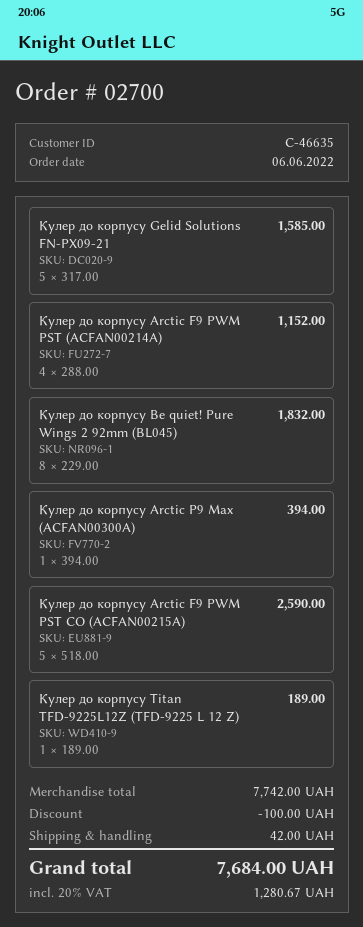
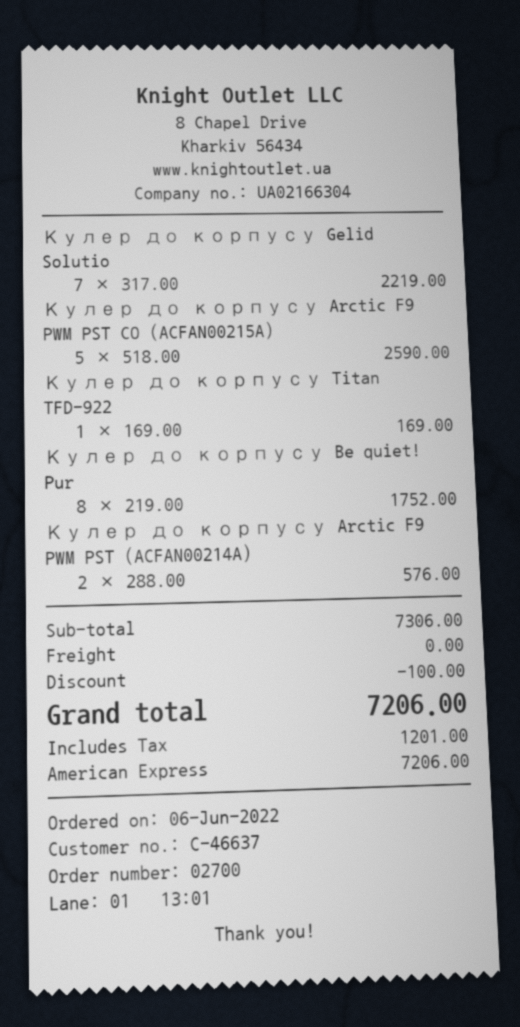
customer number: C-46635 -> C-46637
Кулер до корпусу Gelid Solutions FN-PX09-21: 5 x 317.00 = 1585.00 -> 7 x 317.00 = 2219.00
Кулер до корпусу Arctic F9 PWM PST (ACFAN00214A): 4 x 288.00 = 1152.00 -> 2 x 288.00 = 576.00
Кулер до корпусу Be quiet! Pure Wings 2 92mm (BL045): 8 x 229.00 = 1832.00 -> 8 x 219.00 = 1752.00
Кулер до корпусу Arctic P9 Max (ACFAN00300A): 1 x 394.00 = 394.00 -> none
Кулер до корпусу Titan TFD-9225L12Z (TFD-9225 L 12 Z): 1 x 189.00 = 189.00 -> 1 x 169.00 = 169.00
subtotal: 7742.00 -> 7306.00
shipping: 42.00 -> 0.00
tax: 1280.67 -> 1201.00
total: 7684.00 -> 7206.00

